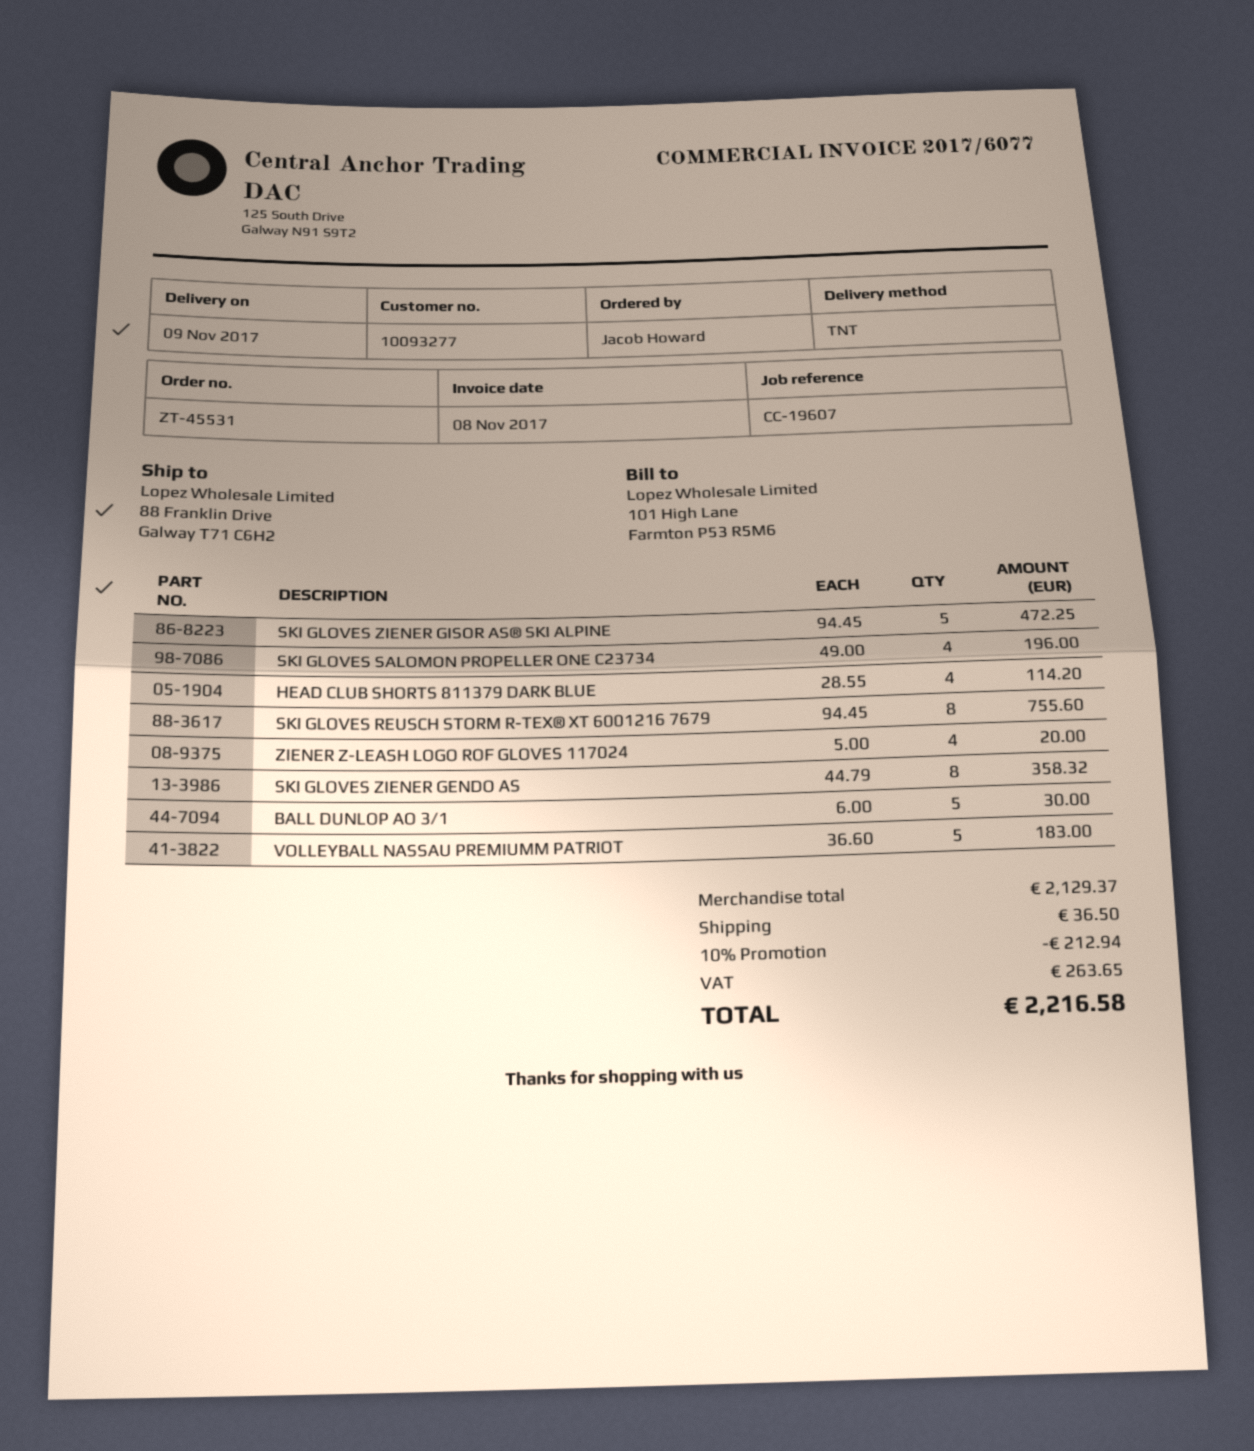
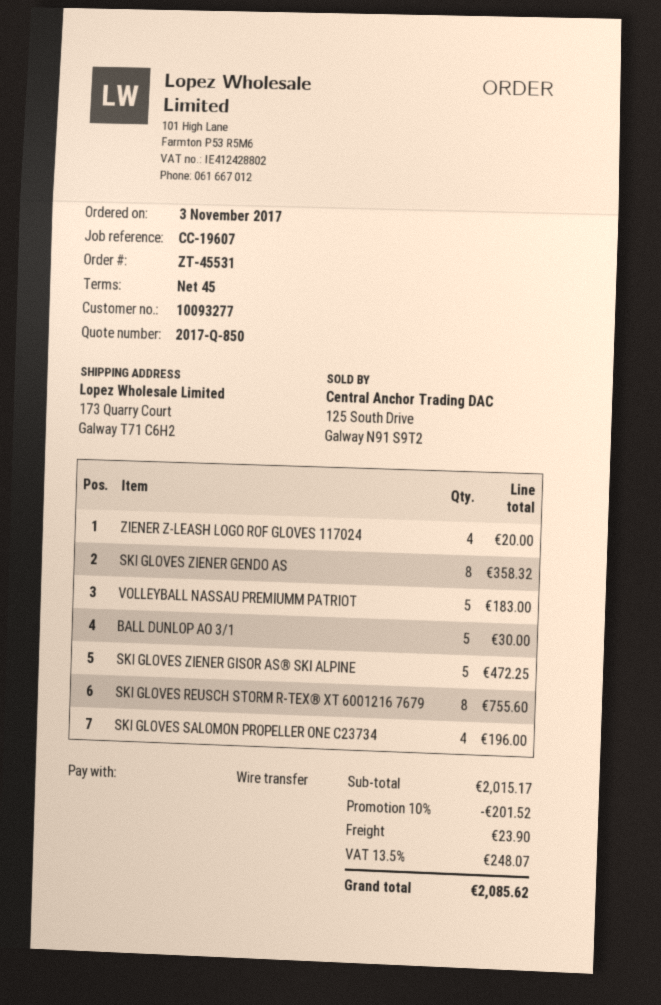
ship to: 88 Franklin Drive, Galway T71 C6H2 -> 173 Quarry Court, Galway T71 C6H2
HEAD CLUB SHORTS 811379 DARK BLUE: 4 for 114.20 -> none
subtotal: 2129.37 -> 2015.17
discount: 10% = 212.94 -> 10% = 201.52
shipping: 36.50 -> 23.90
tax: 263.65 -> 248.07
total: 2216.58 -> 2085.62

